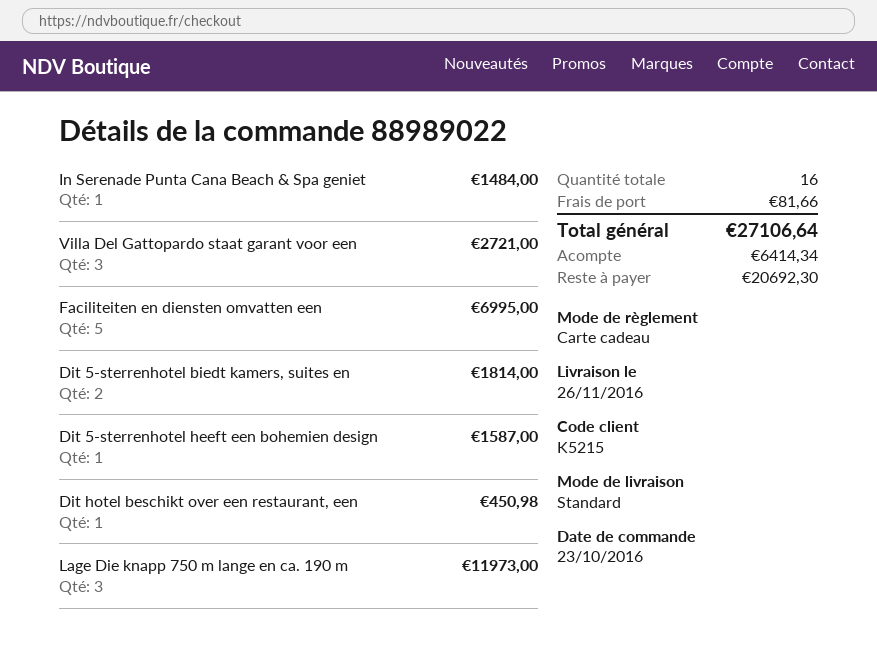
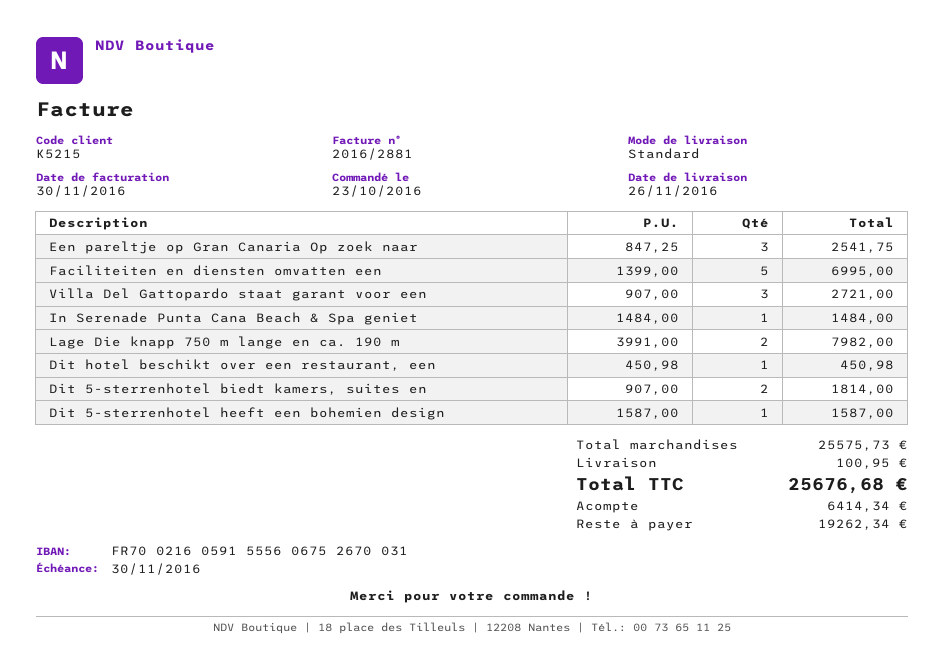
Lage Die knapp 750 m lange en ca. 190 m: 3 for 11973.00 -> 2 for 7982.00
Een pareltje op Gran Canaria Op zoek naar: none -> 3 for 2541.75
shipping: 81.66 -> 100.95
total: 27106.64 -> 25676.68
balance: 20692.30 -> 19262.34

